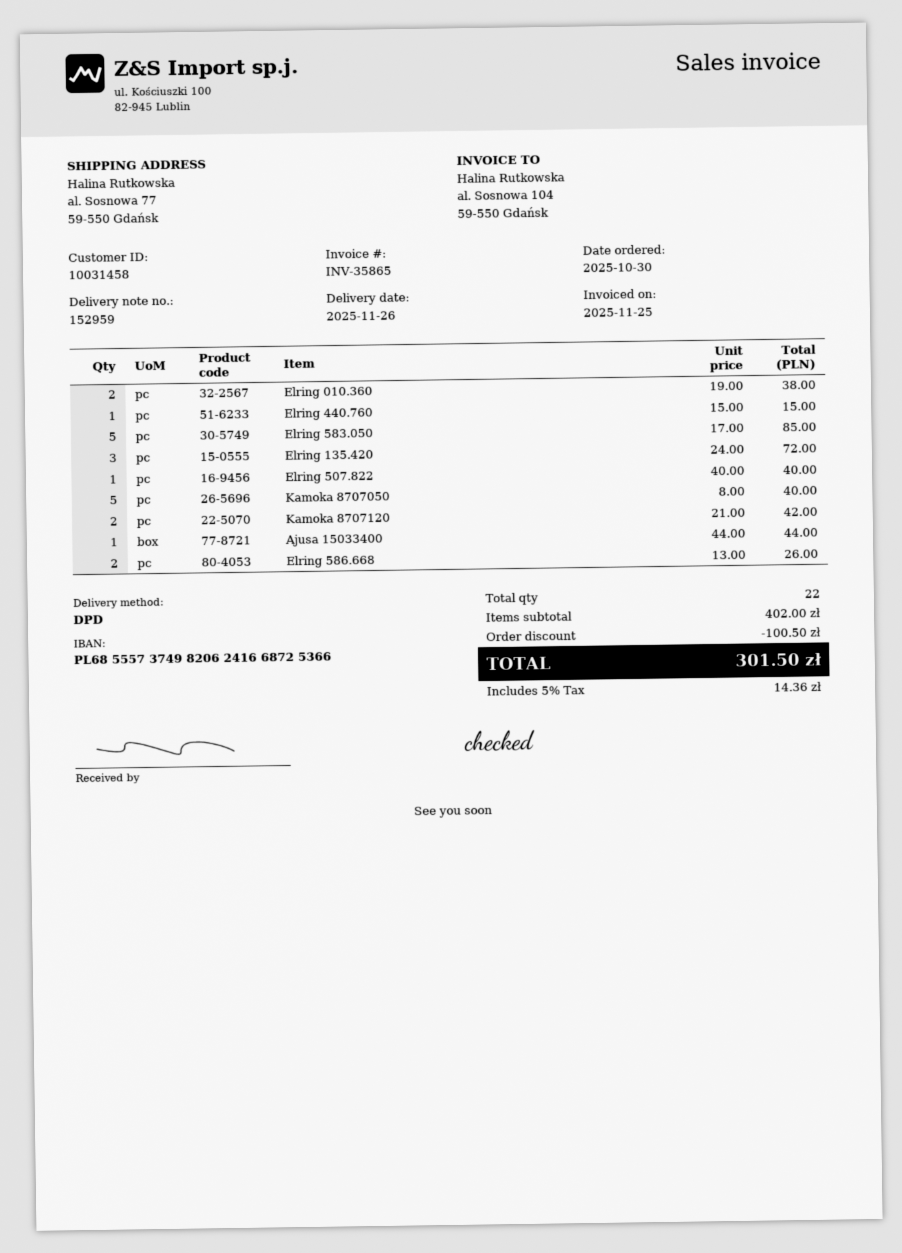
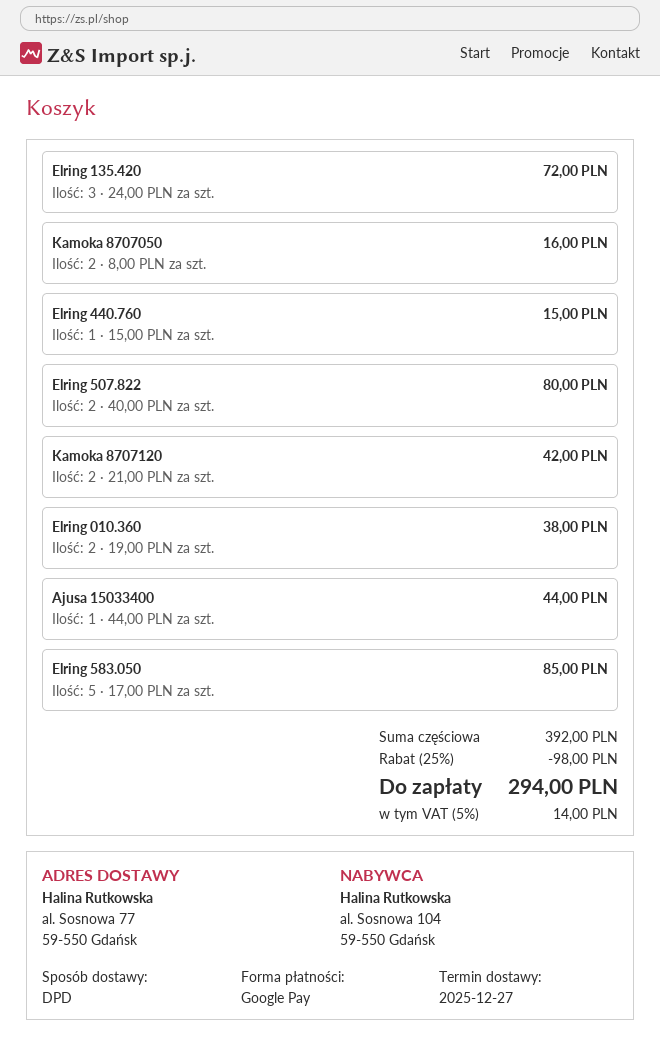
delivery date: 2025-11-26 -> 2025-12-27
Elring 507.822: 1 x 40.00 = 40.00 -> 2 x 40.00 = 80.00
Kamoka 8707050: 5 x 8.00 = 40.00 -> 2 x 8.00 = 16.00
Elring 586.668: 2 x 13.00 = 26.00 -> none
subtotal: 402.00 -> 392.00
discount: 100.50 -> 98.00
tax: 5% = 14.36 -> 5% = 14.00
total: 301.50 -> 294.00

